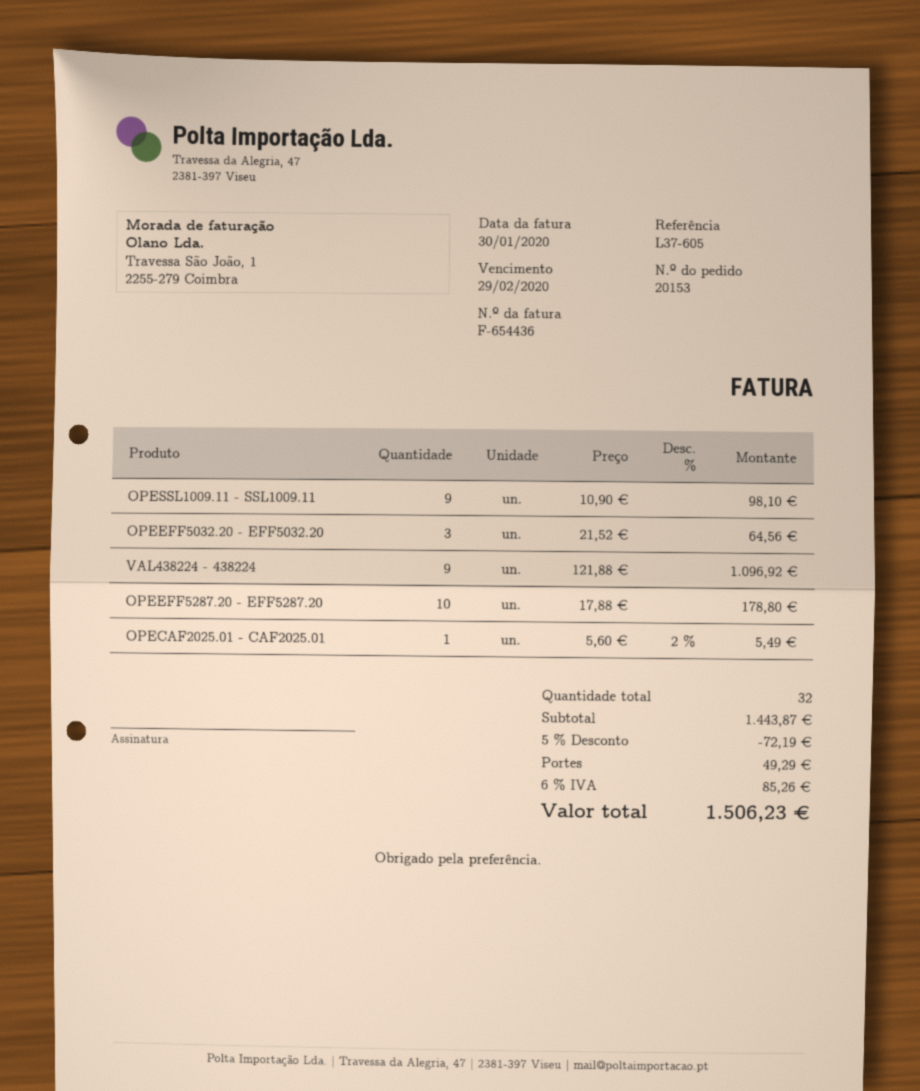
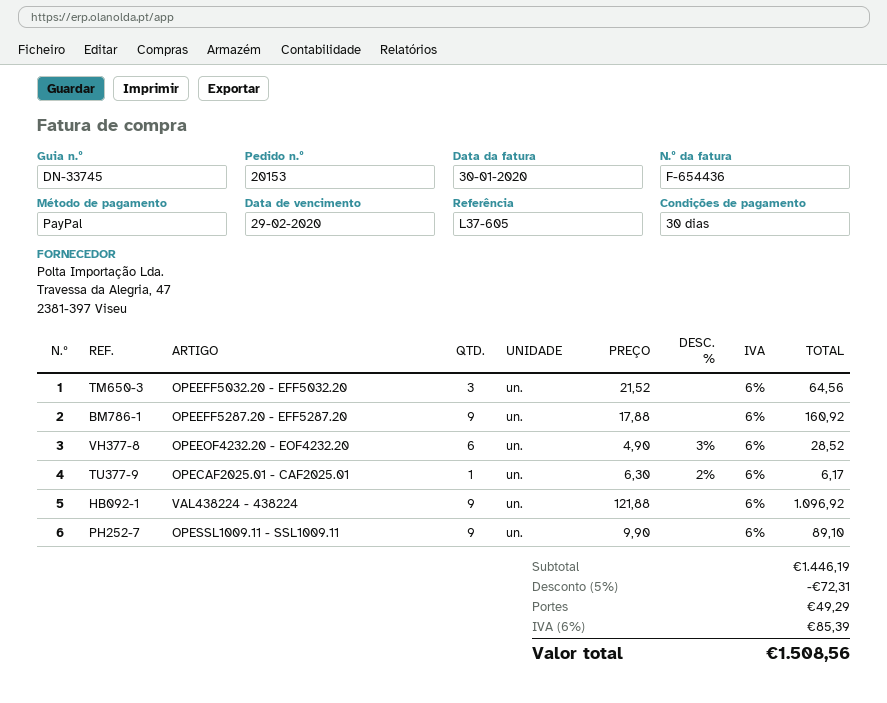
OPESSL1009.11 - SSL1009.11: 9 x 10.90 = 98.10 -> 9 x 9.90 = 89.10
OPEEFF5287.20 - EFF5287.20: 10 x 17.88 = 178.80 -> 9 x 17.88 = 160.92
OPECAF2025.01 - CAF2025.01: 1 x 5.60 - 2% = 5.49 -> 1 x 6.30 - 2% = 6.17
OPEEOF4232.20 - EOF4232.20: none -> 6 x 4.90 - 3% = 28.52
subtotal: 1443.87 -> 1446.19
discount: 5% = 72.19 -> 5% = 72.31
tax: 6% = 85.26 -> 6% = 85.39
total: 1506.23 -> 1508.56

